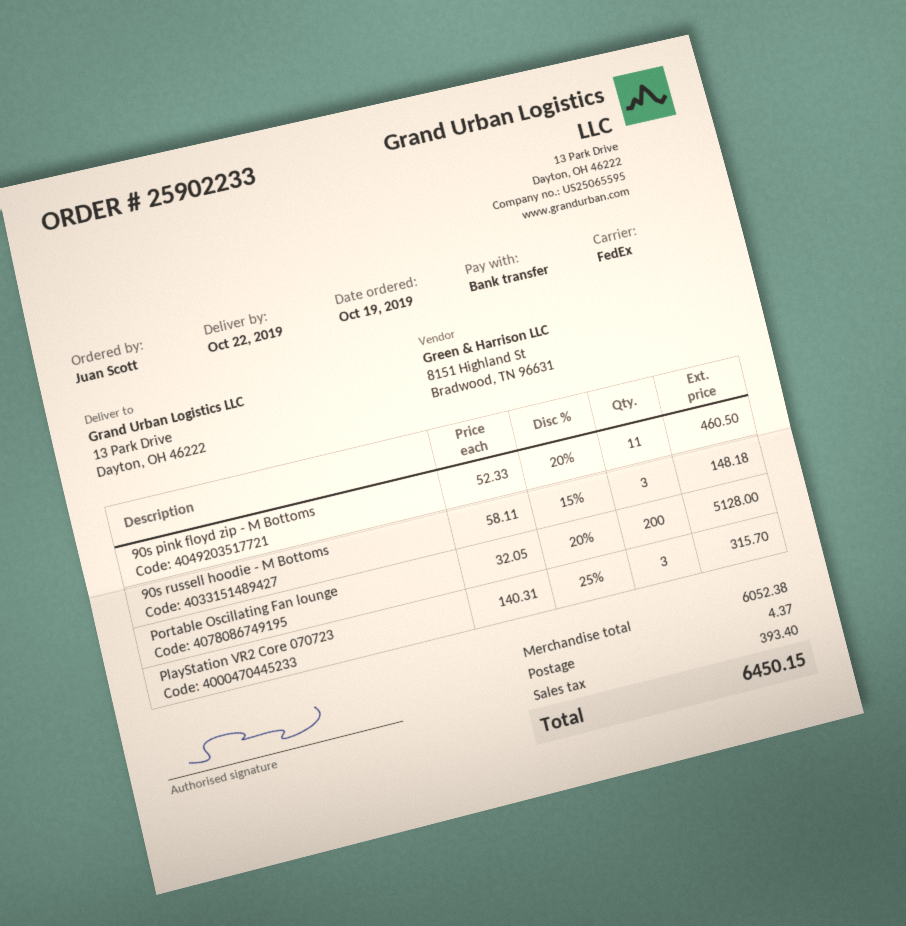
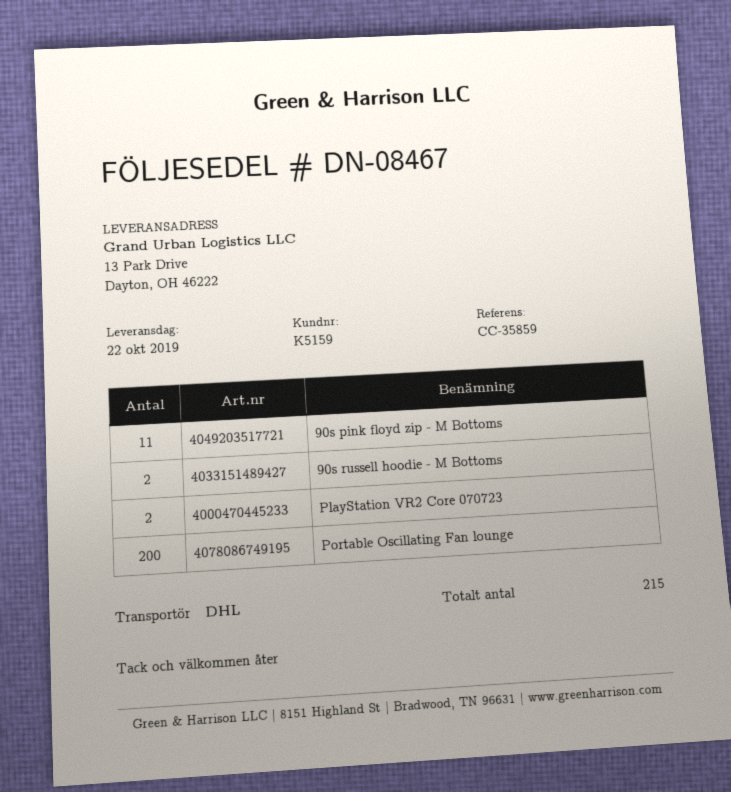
shipping method: FedEx -> DHL
90s russell hoodie - M Bottoms: 3 -> 2
PlayStation VR2 Core 070723: 3 -> 2

